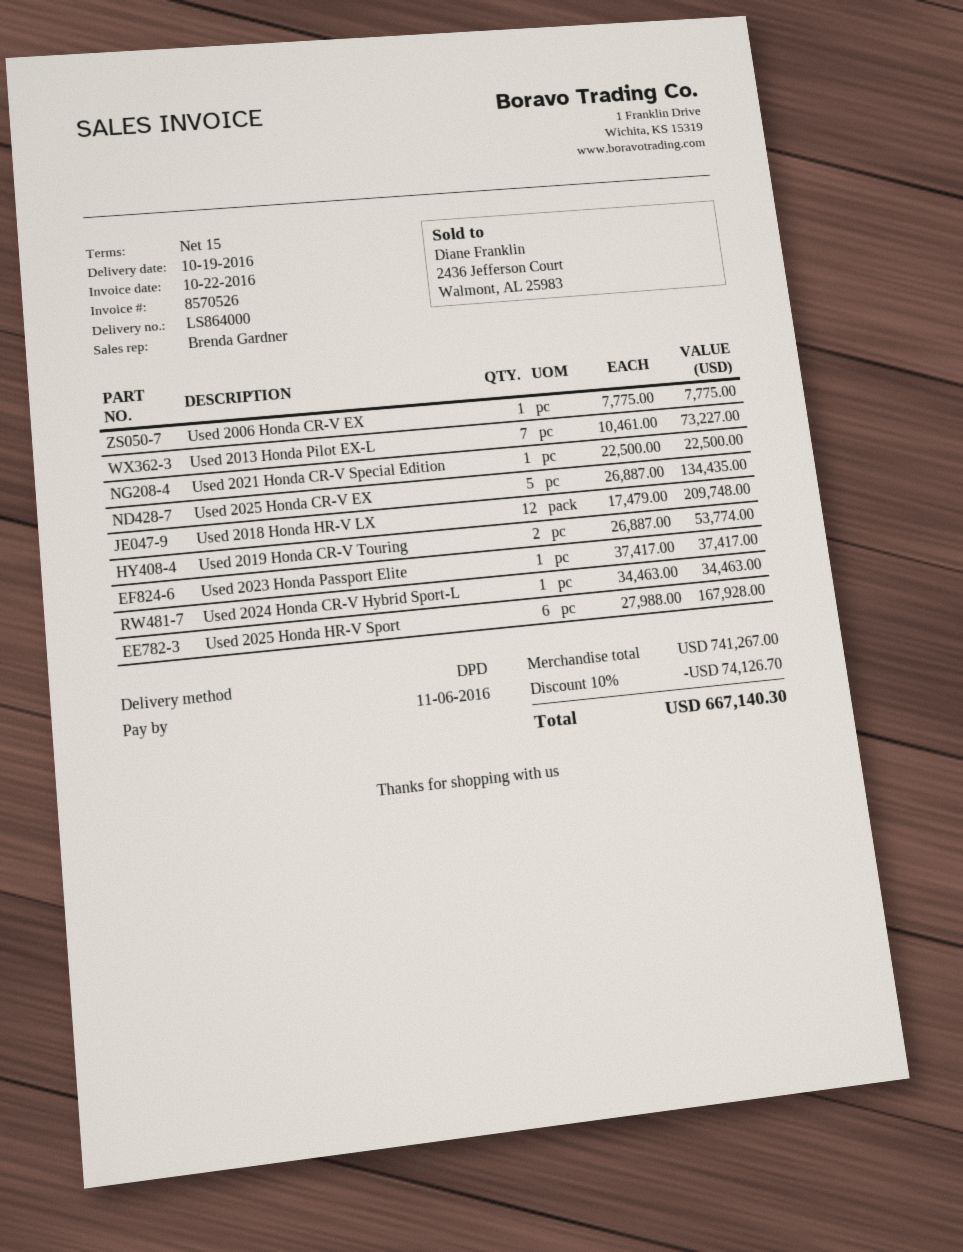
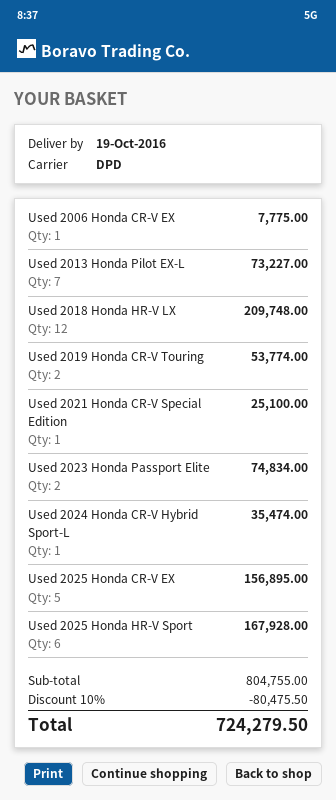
Used 2021 Honda CR-V Special Edition: 1 for 22500.00 -> 1 for 25100.00
Used 2025 Honda CR-V EX: 5 for 134435.00 -> 5 for 156895.00
Used 2023 Honda Passport Elite: 1 for 37417.00 -> 2 for 74834.00
Used 2024 Honda CR-V Hybrid Sport-L: 1 for 34463.00 -> 1 for 35474.00
subtotal: 741267.00 -> 804755.00
discount: 10% = 74126.70 -> 10% = 80475.50
total: 667140.30 -> 724279.50

